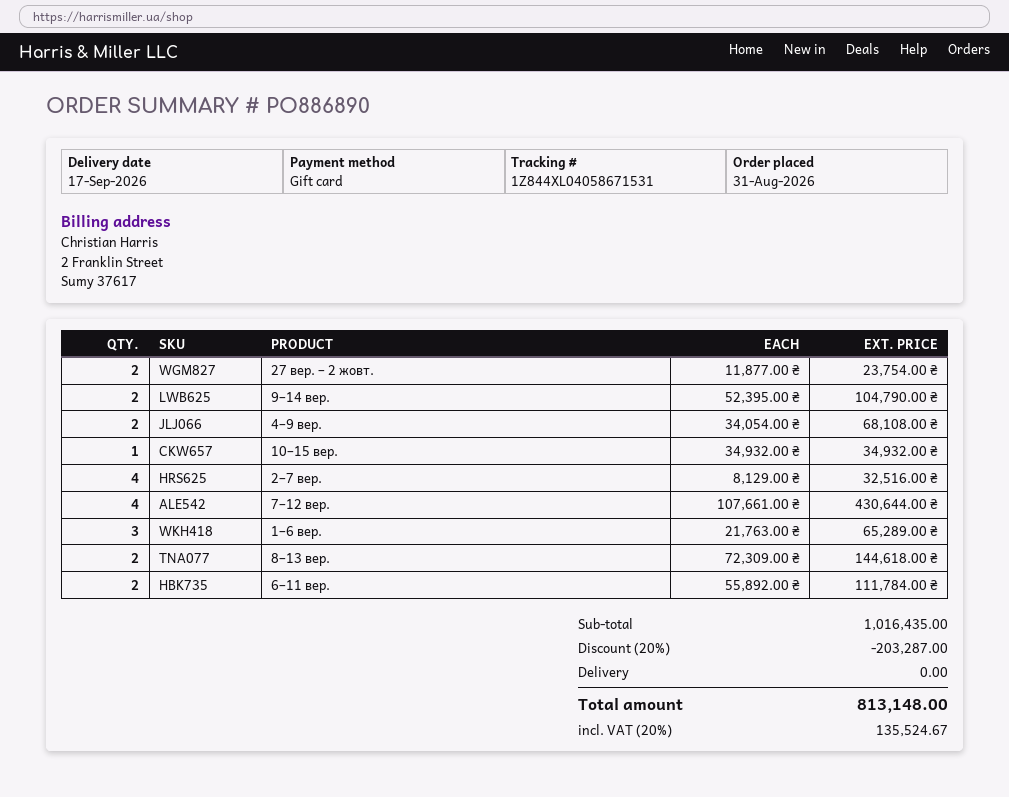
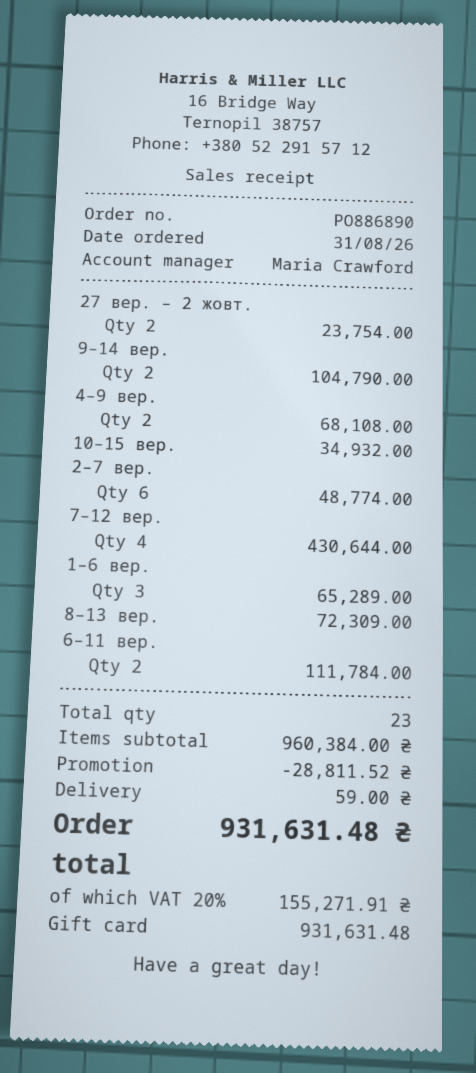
2–7 вер.: 4 for 32516.00 -> 6 for 48774.00
8–13 вер.: 2 for 144618.00 -> 1 for 72309.00
subtotal: 1016435.00 -> 960384.00
discount: 203287.00 -> 28811.52
shipping: 0.00 -> 59.00
tax: 20% = 135524.67 -> 20% = 155271.91
total: 813148.00 -> 931631.48

